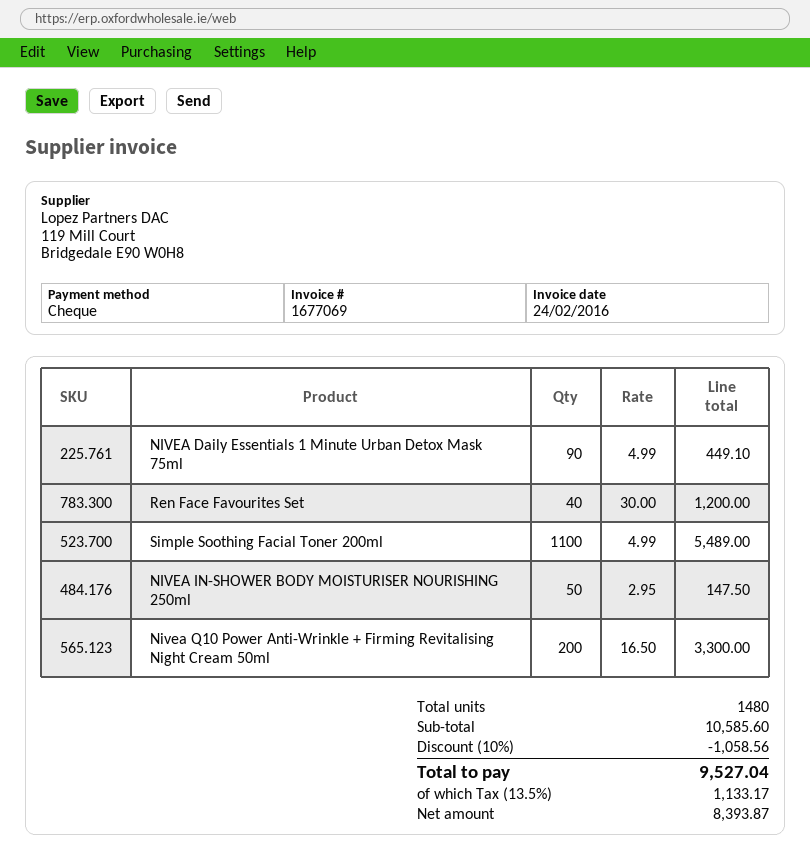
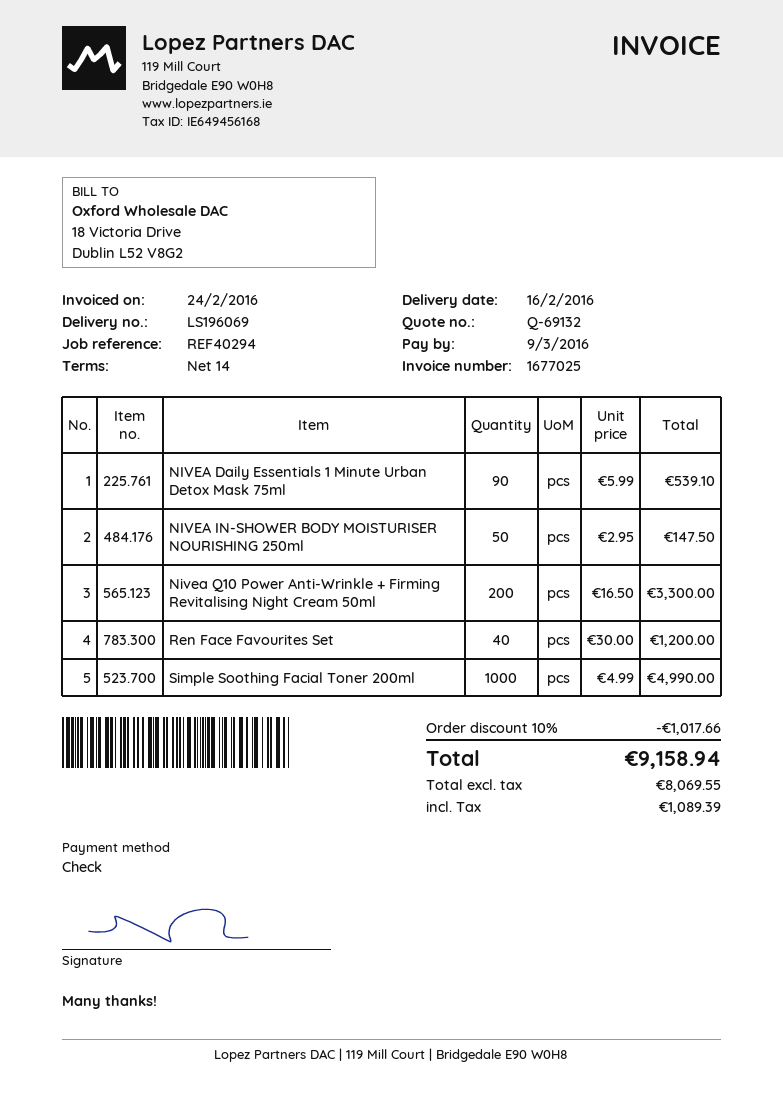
invoice number: 1677069 -> 1677025
NIVEA Daily Essentials 1 Minute Urban Detox Mask 75ml: 90 x 4.99 = 449.10 -> 90 x 5.99 = 539.10
Simple Soothing Facial Toner 200ml: 1100 x 4.99 = 5489.00 -> 1000 x 4.99 = 4990.00
discount: 10% = 1058.56 -> 10% = 1017.66
net: 8393.87 -> 8069.55
tax: 1133.17 -> 1089.39
total: 9527.04 -> 9158.94

